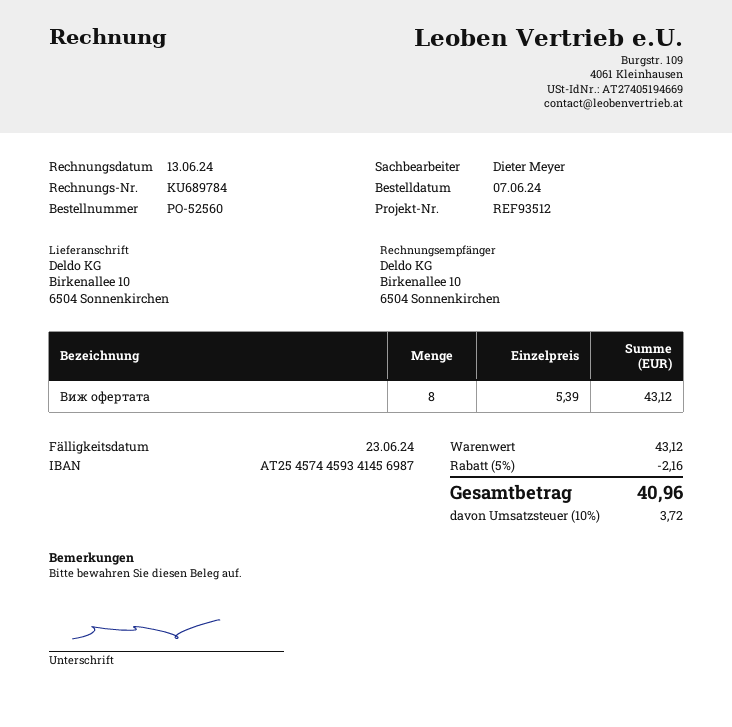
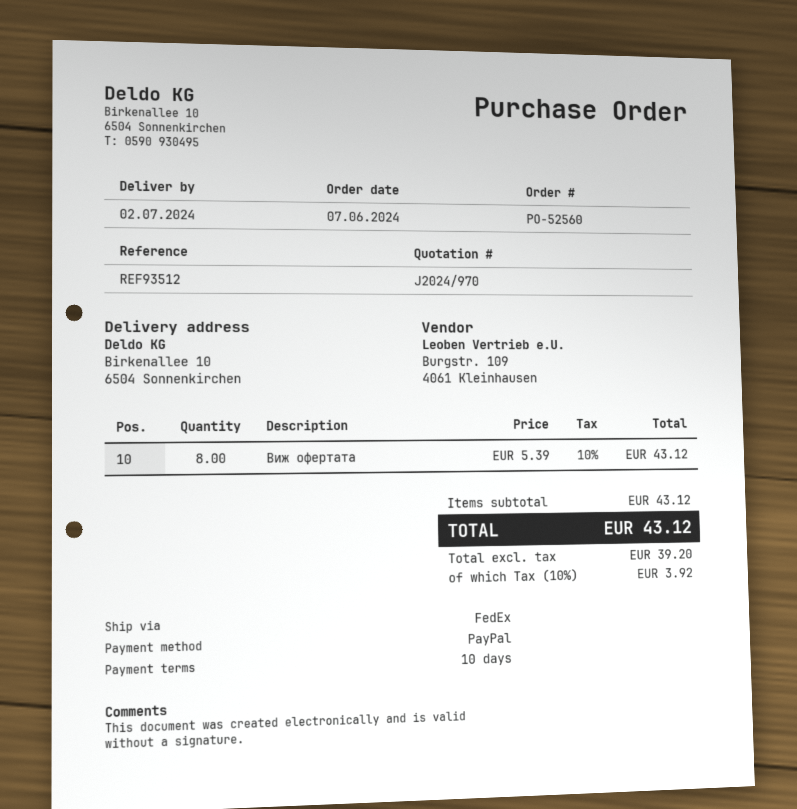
discount: 5% = 2.16 -> none
tax: 10% = 3.72 -> 10% = 3.92
total: 40.96 -> 43.12

